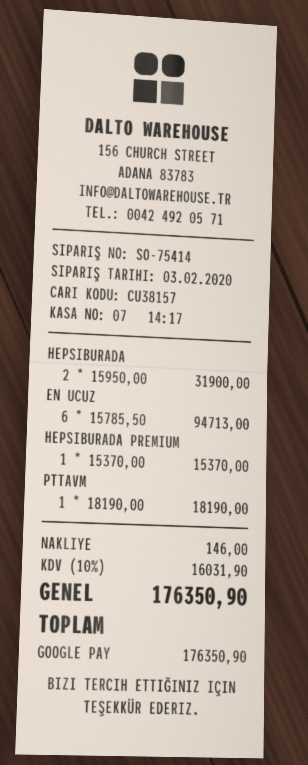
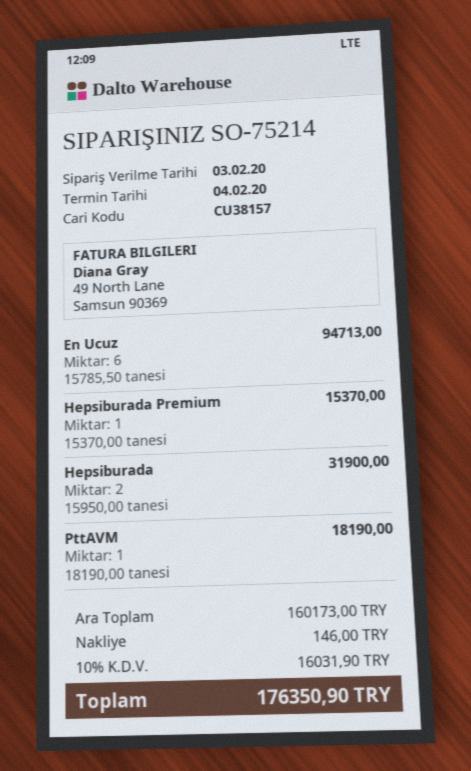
order number: SO-75414 -> SO-75214

